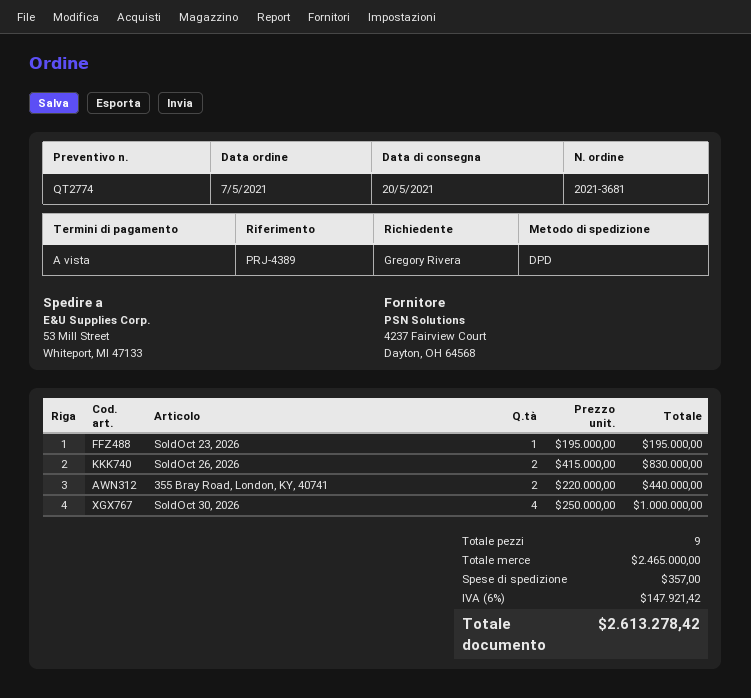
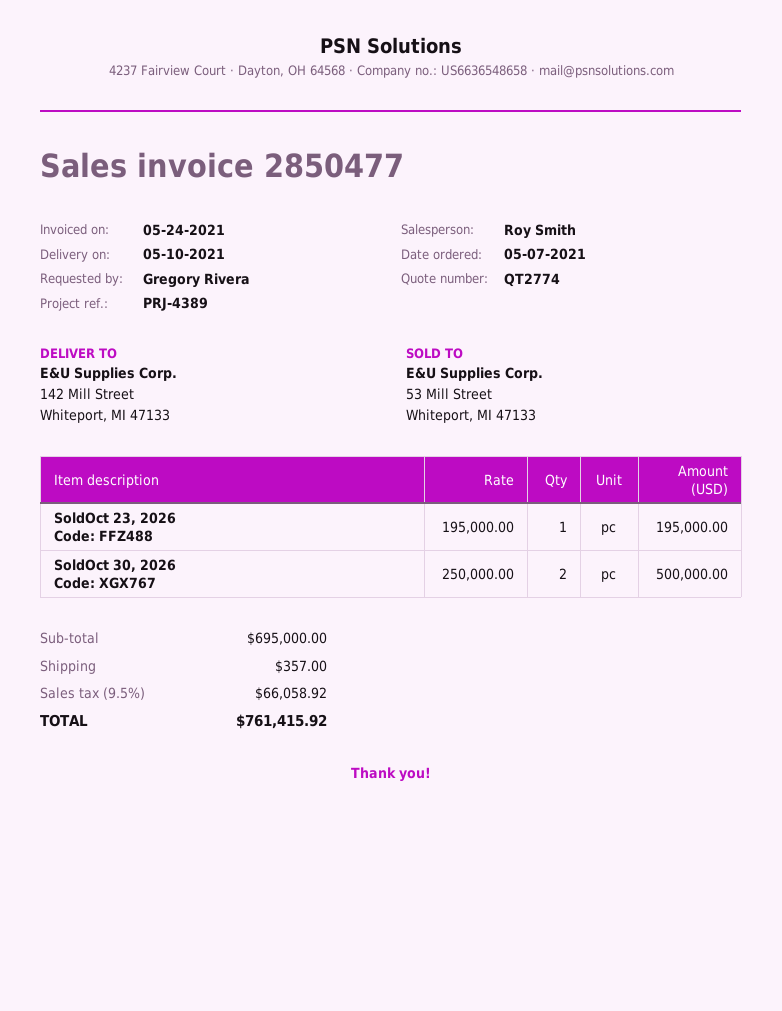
delivery date: 2021-05-20 -> 2021-05-10
ship to: 53 Mill Street, Whiteport, MI 47133 -> 142 Mill Street, Whiteport, MI 47133
SoldOct 26, 2026: 2 x 415000.00 = 830000.00 -> none
355 Bray Road, London, KY, 40741: 2 x 220000.00 = 440000.00 -> none
SoldOct 30, 2026: 4 x 250000.00 = 1000000.00 -> 2 x 250000.00 = 500000.00
subtotal: 2465000.00 -> 695000.00
tax: 6% = 147921.42 -> 9.5% = 66058.92
total: 2613278.42 -> 761415.92

